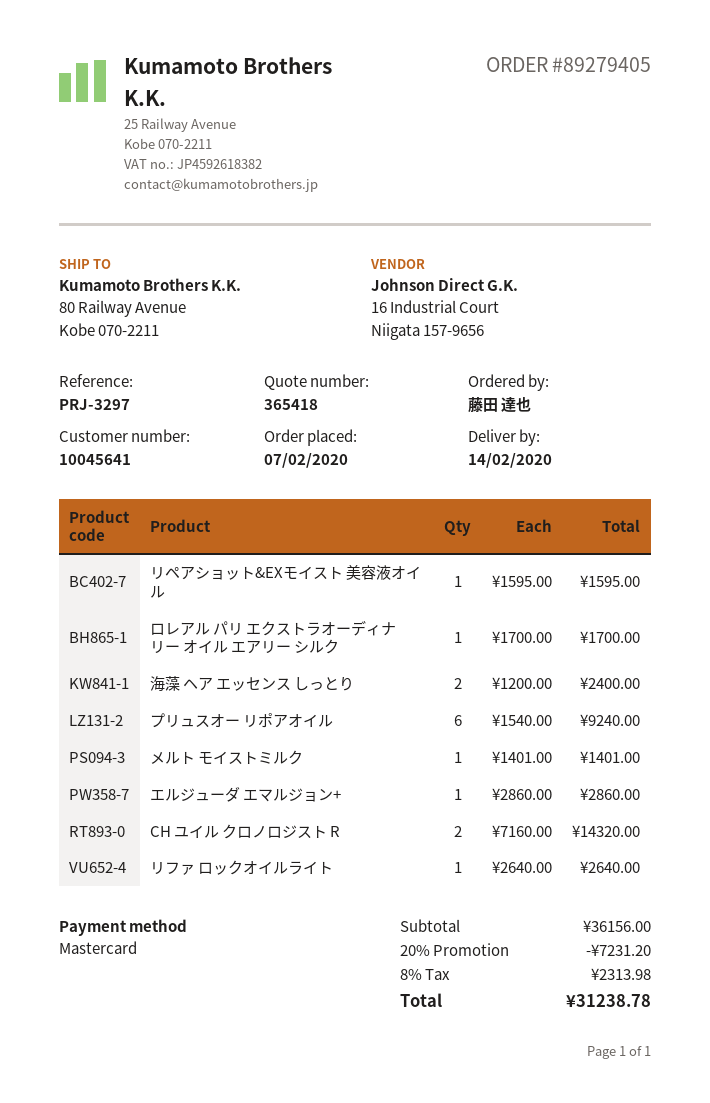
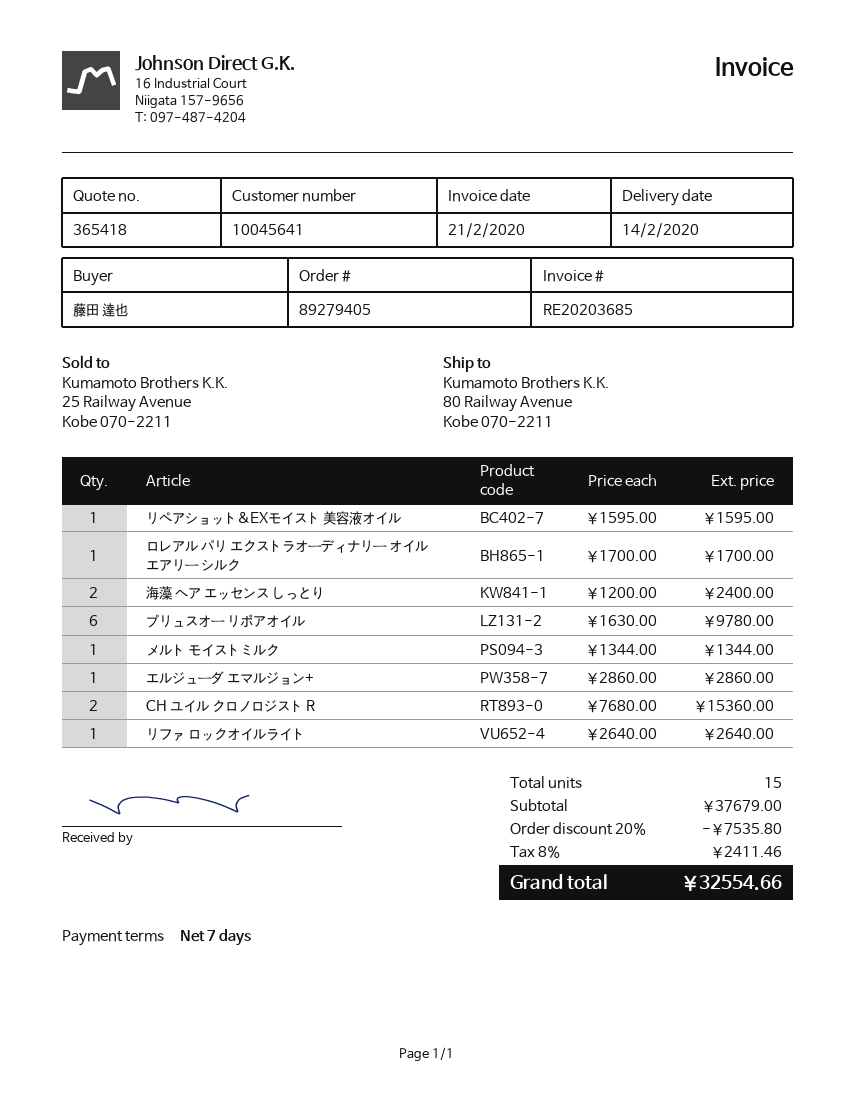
プリュスオー リポアオイル: 6 x 1540.00 = 9240.00 -> 6 x 1630.00 = 9780.00
メルト モイストミルク: 1 x 1401.00 = 1401.00 -> 1 x 1344.00 = 1344.00
CH ユイル クロノロジスト R: 2 x 7160.00 = 14320.00 -> 2 x 7680.00 = 15360.00
subtotal: 36156.00 -> 37679.00
discount: 20% = 7231.20 -> 20% = 7535.80
tax: 8% = 2313.98 -> 8% = 2411.46
total: 31238.78 -> 32554.66

